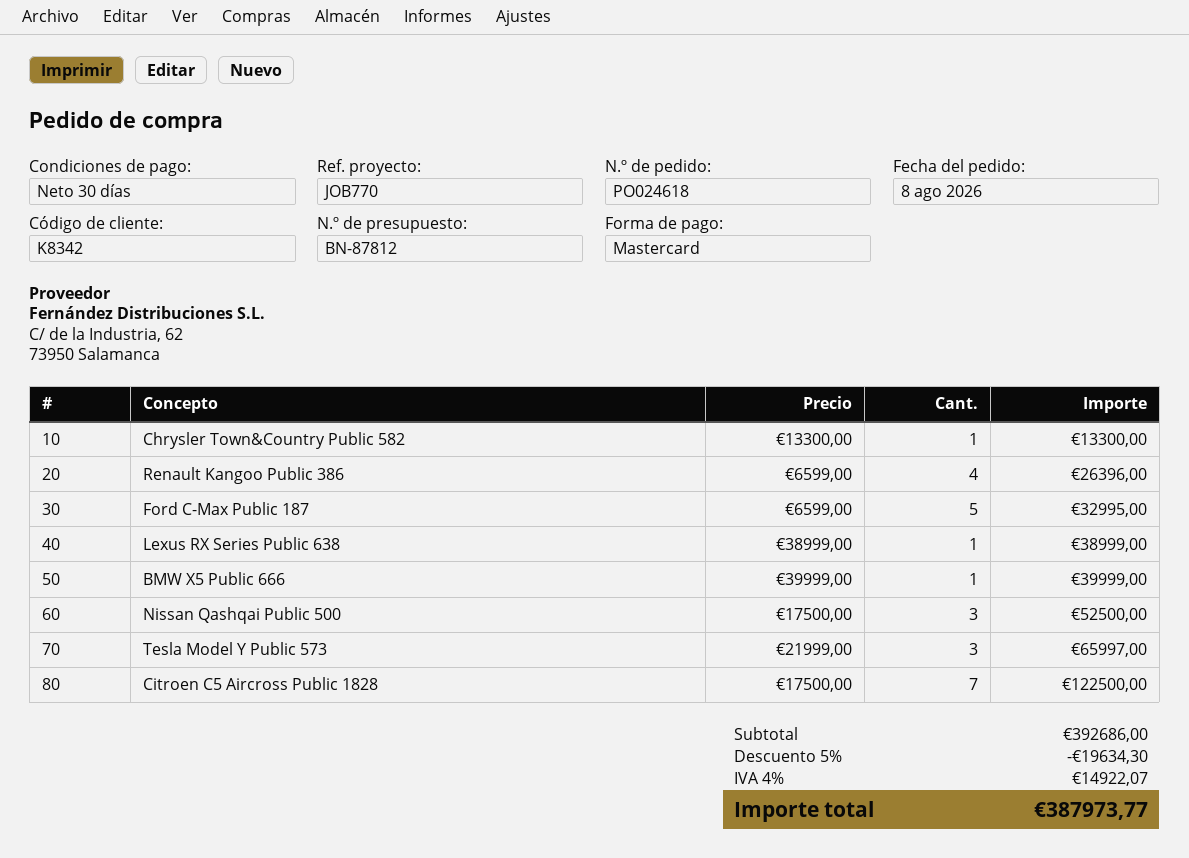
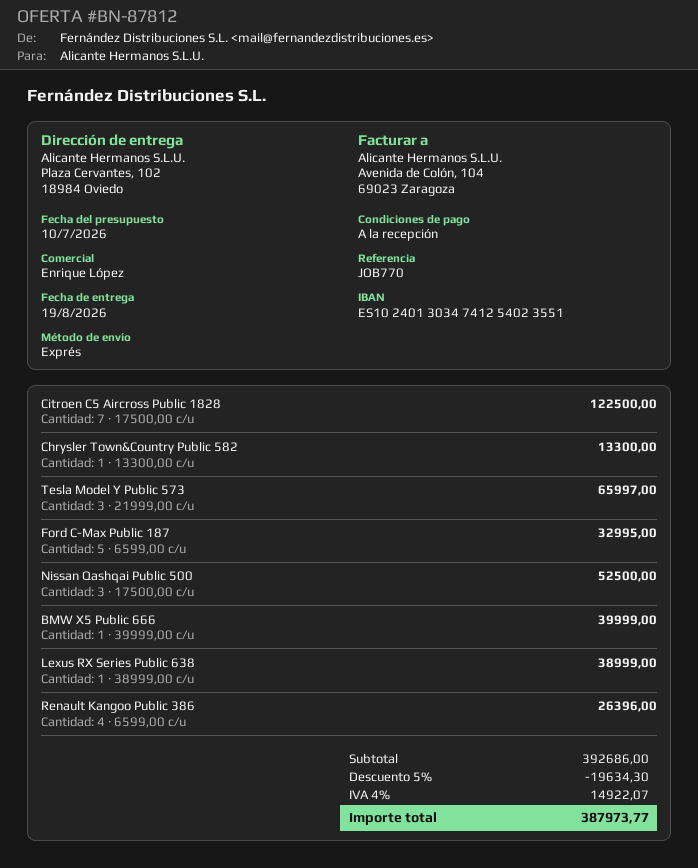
payment terms: 30 days -> on receipt

